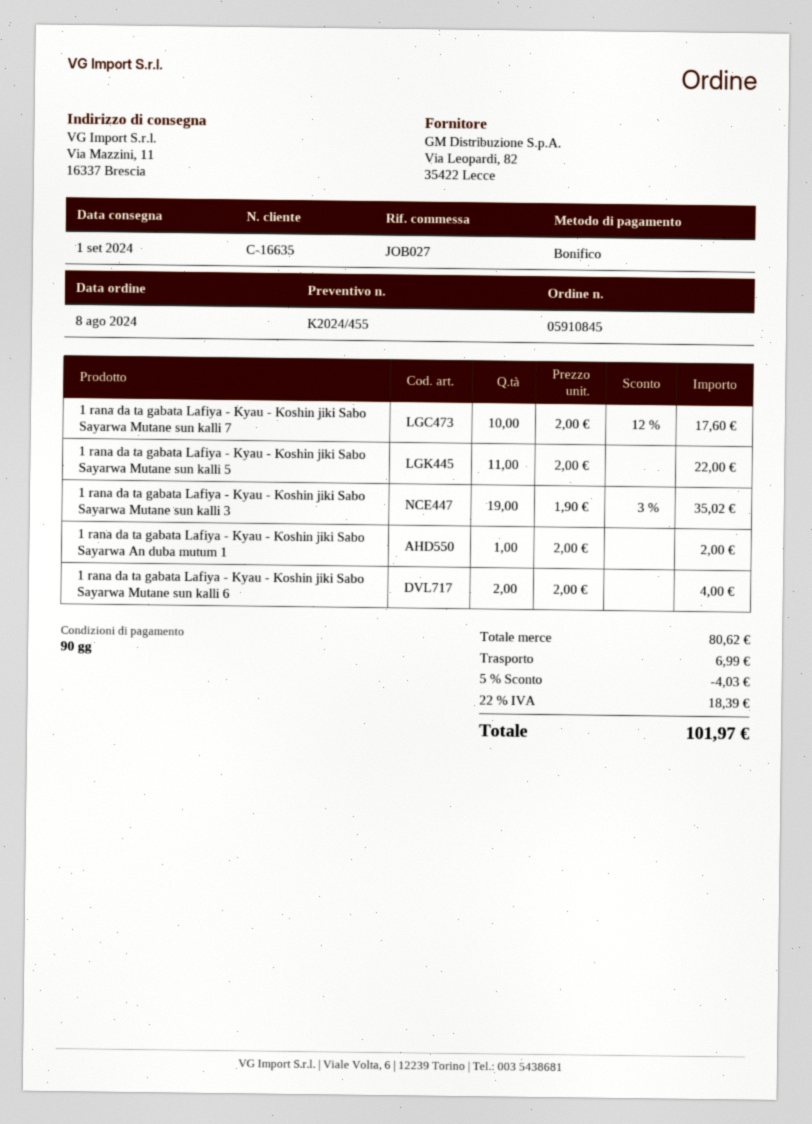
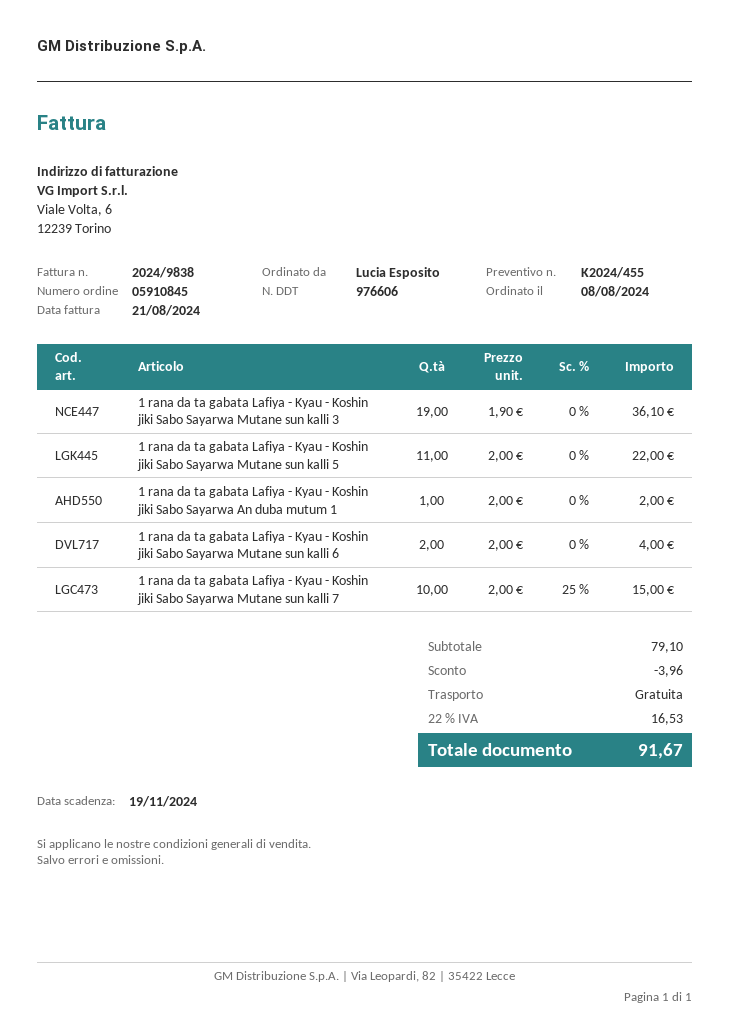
1 rana da ta gabata Lafiya - Kyau - Ƙoshin jiki Sabo Sayarwa Mutane sun kalli 7: 10 x 2.00 - 12% = 17.60 -> 10 x 2.00 - 25% = 15.00
1 rana da ta gabata Lafiya - Kyau - Ƙoshin jiki Sabo Sayarwa Mutane sun kalli 3: 19 x 1.90 - 3% = 35.02 -> 19 x 1.90 = 36.10
subtotal: 80.62 -> 79.10
discount: 4.03 -> 3.96
shipping: 6.99 -> 0.00
tax: 22% = 18.39 -> 22% = 16.53
total: 101.97 -> 91.67

